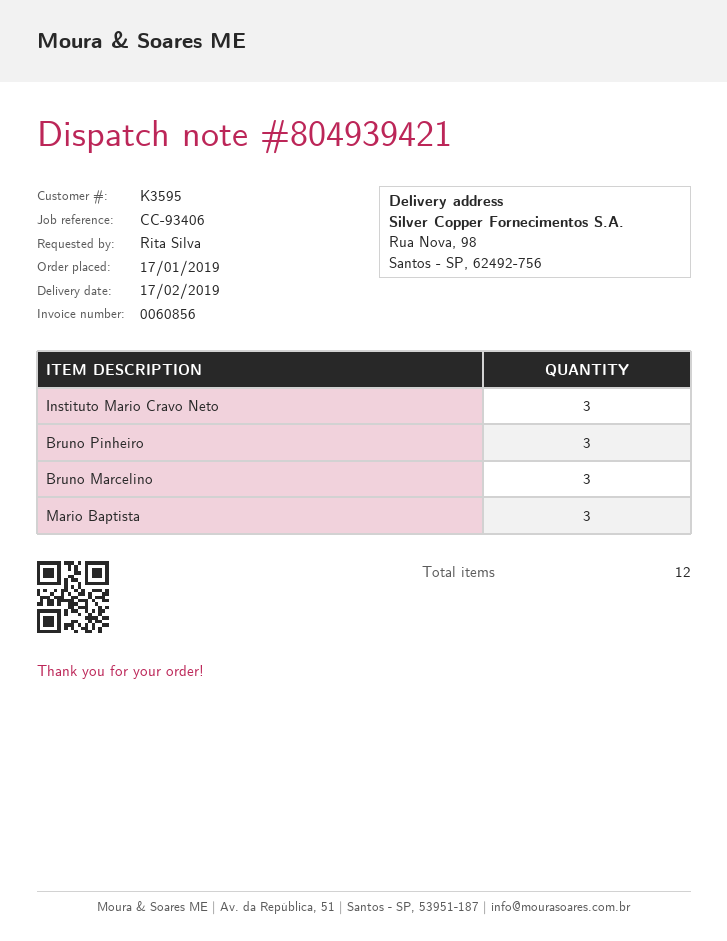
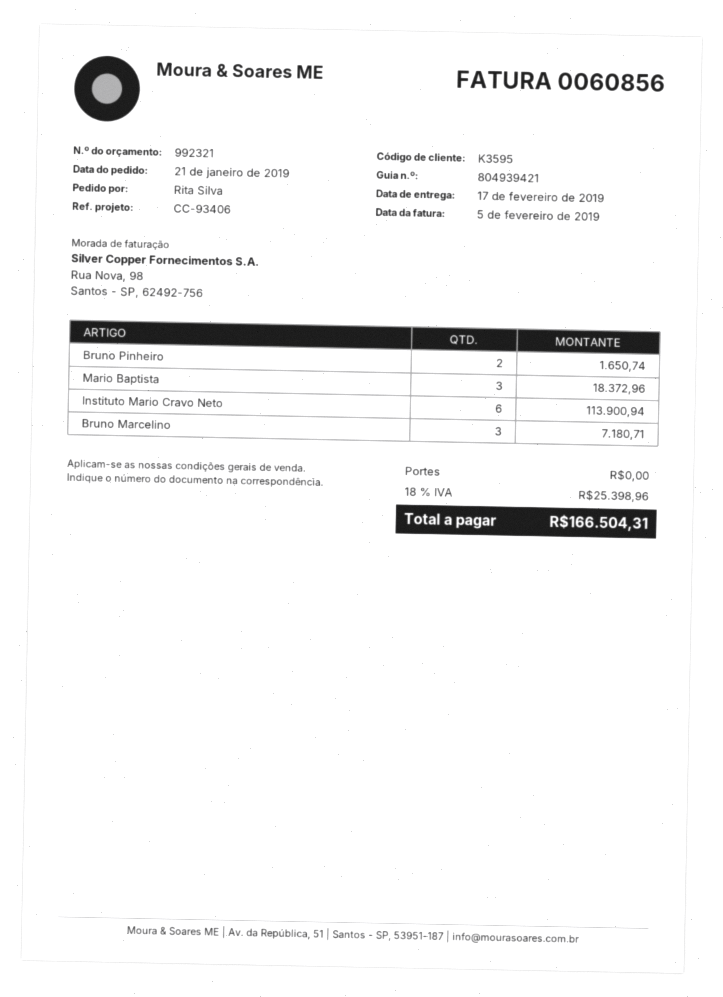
order date: 2019-01-17 -> 2019-01-21
Instituto Mario Cravo Neto: 3 -> 6
Bruno Pinheiro: 3 -> 2

